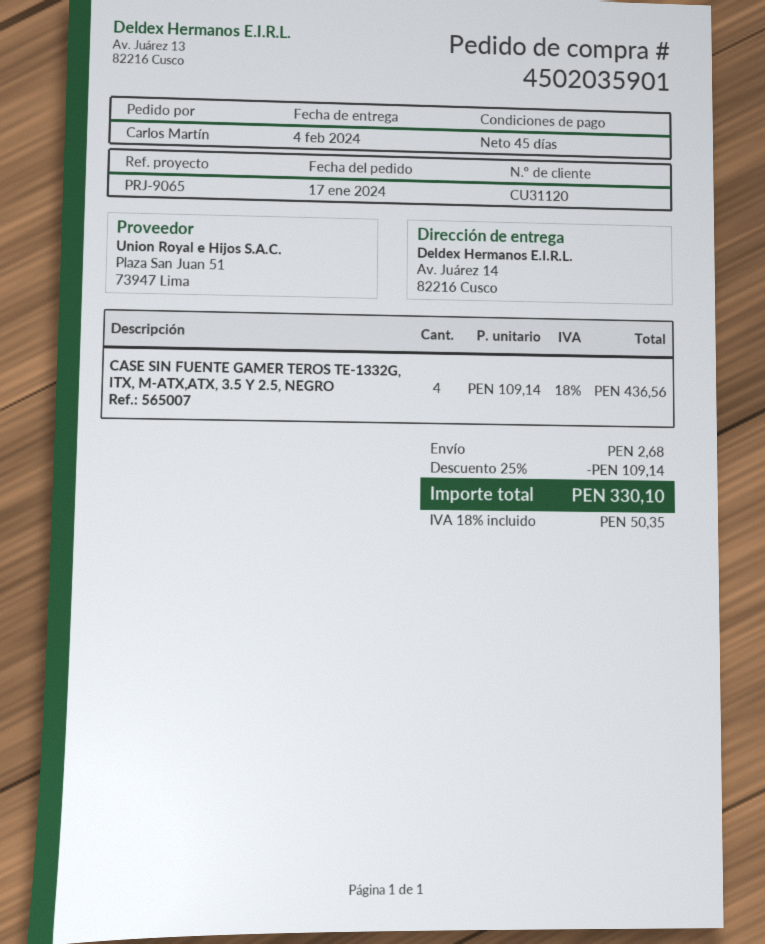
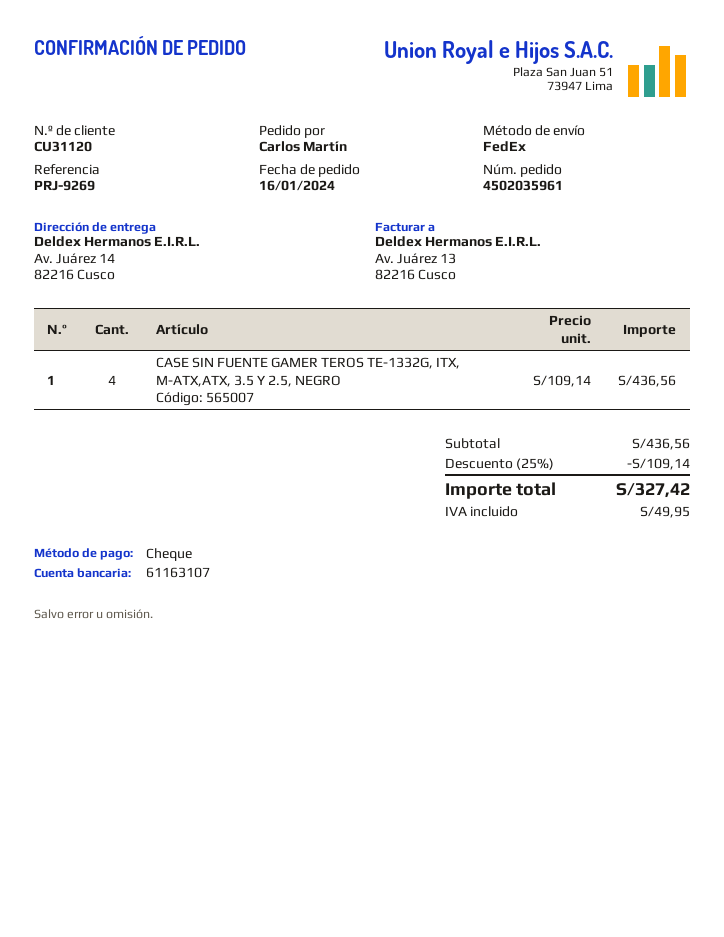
order number: 4502035901 -> 4502035961
order date: 2024-01-17 -> 2024-01-16
reference: PRJ-9065 -> PRJ-9269
shipping: 2.68 -> none
tax: 50.35 -> 49.95
total: 330.10 -> 327.42

